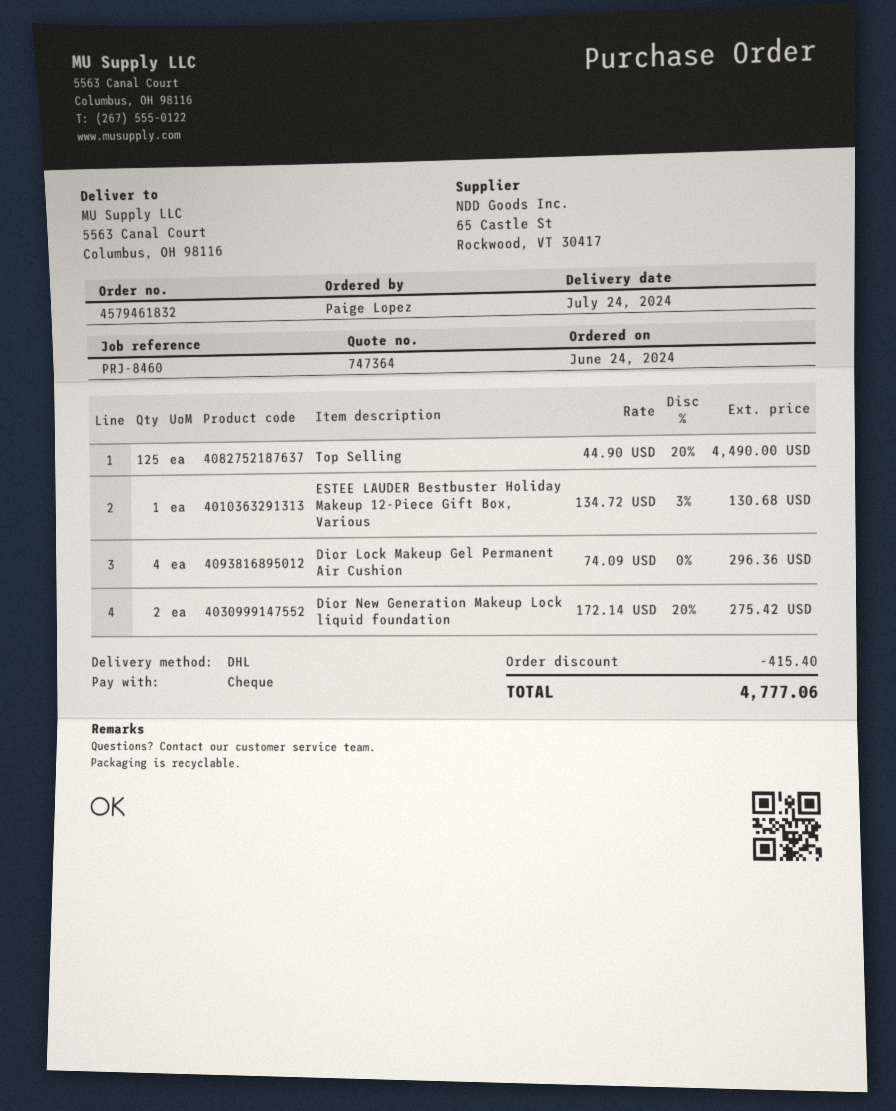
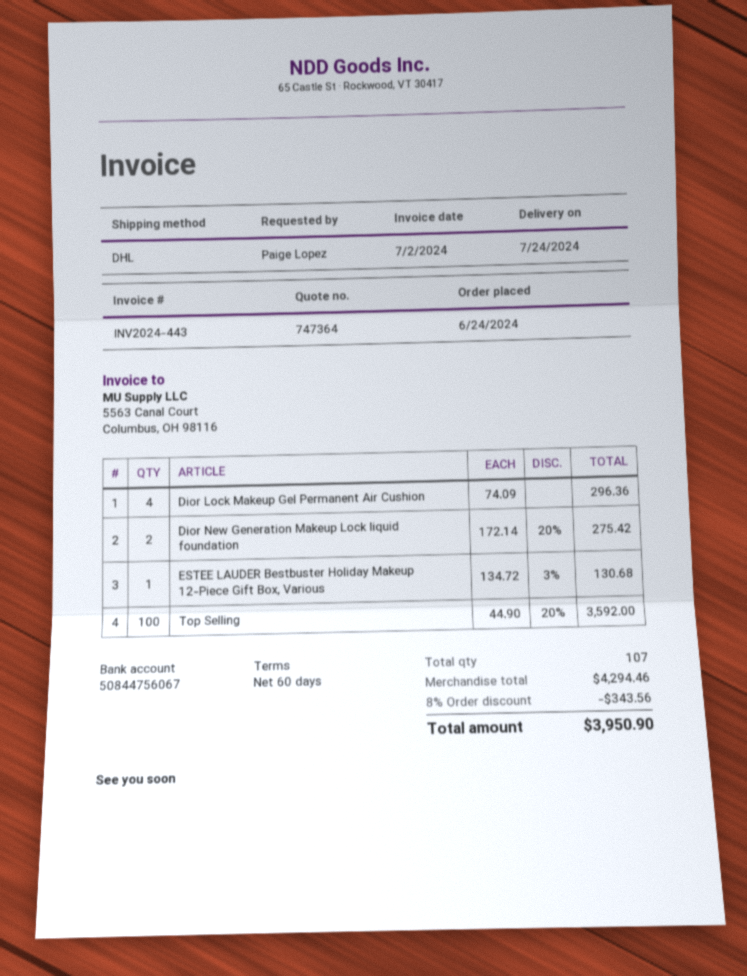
Top Selling: 125 x 44.90 - 20% = 4490.00 -> 100 x 44.90 - 20% = 3592.00
discount: 415.40 -> 343.56
total: 4777.06 -> 3950.90

